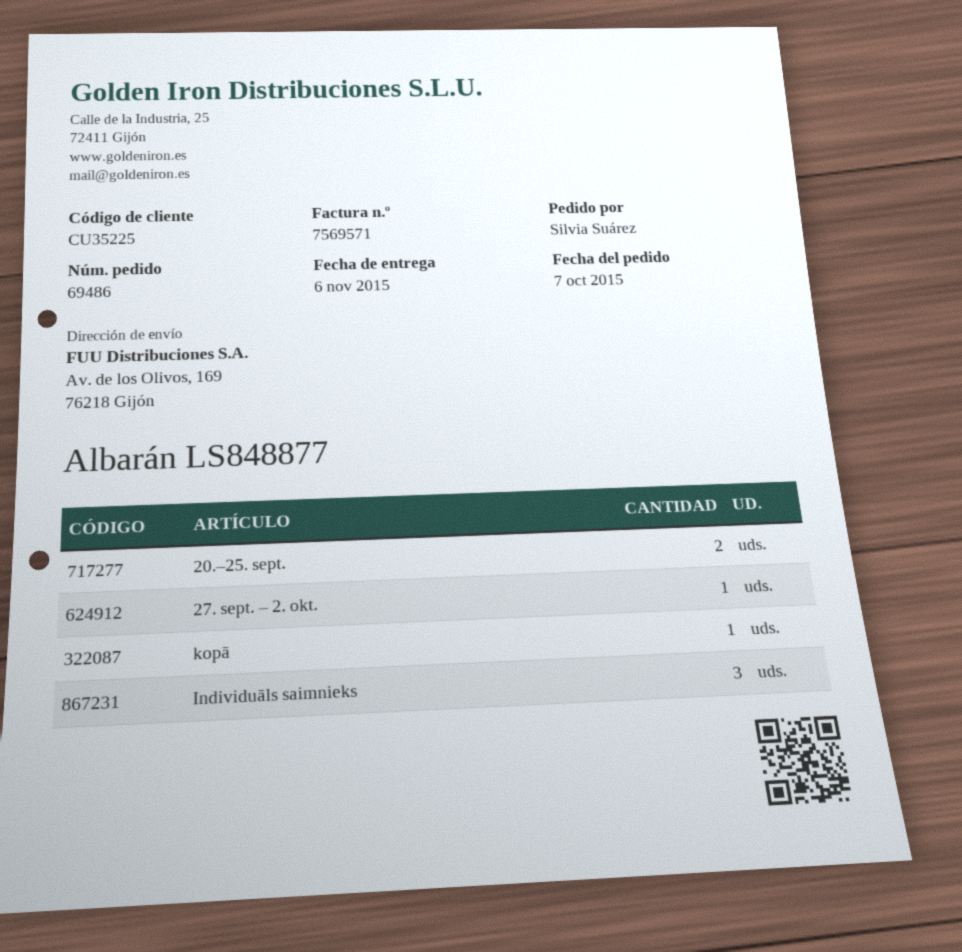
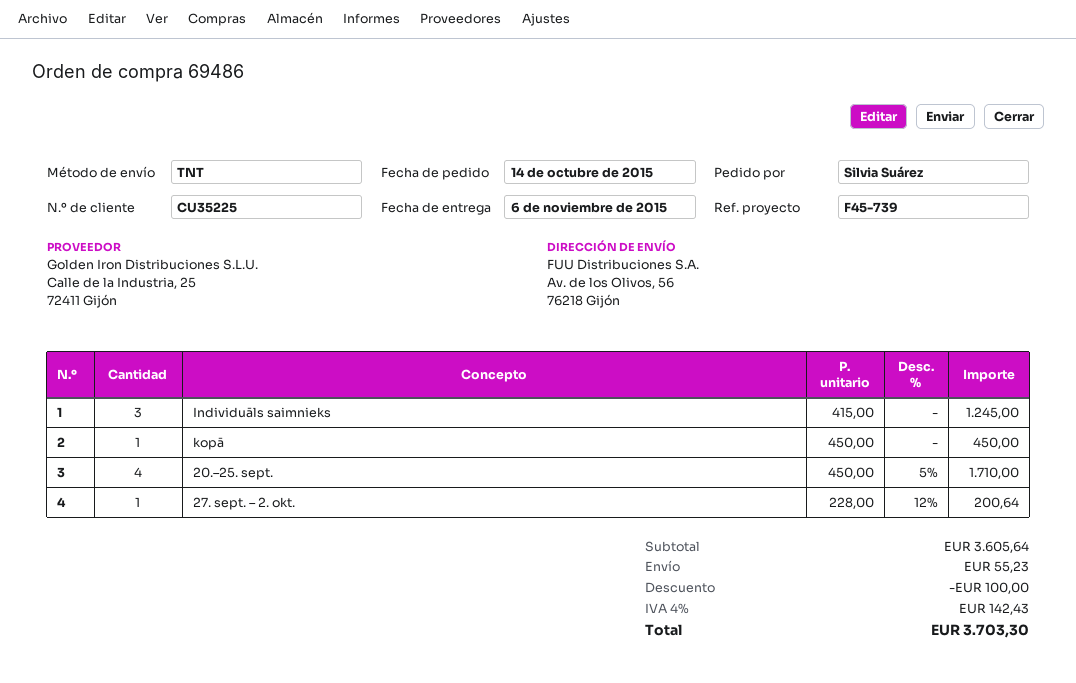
order date: 2015-10-07 -> 2015-10-14
ship to: Av. de los Olivos, 169, 76218 Gijón -> Av. de los Olivos, 56, 76218 Gijón
20.–25. sept.: 2 -> 4

